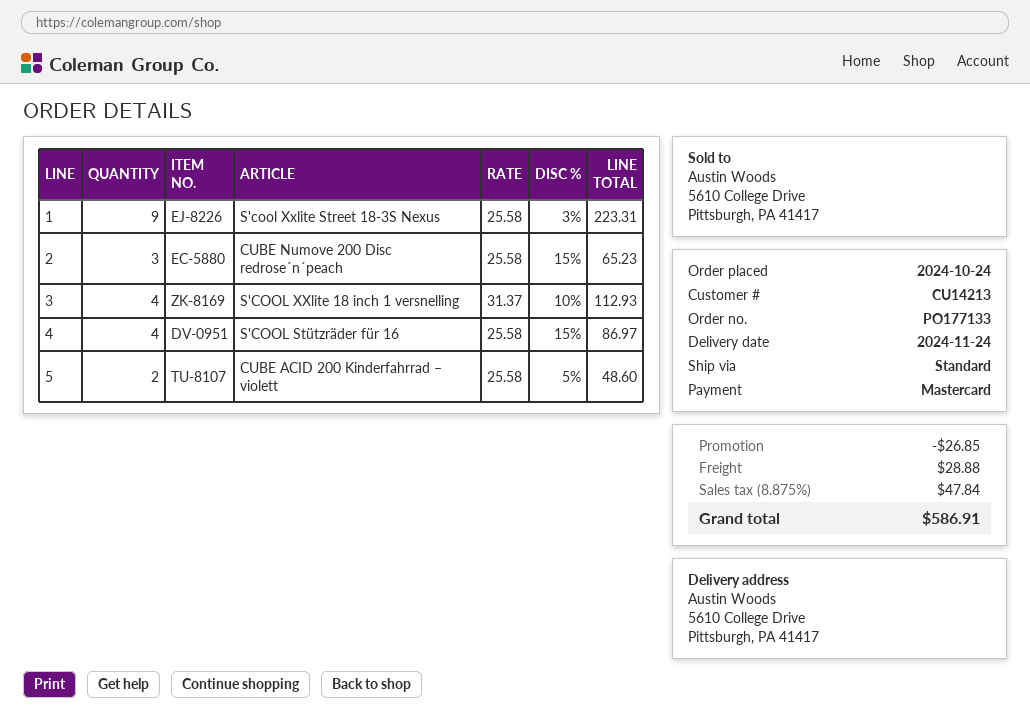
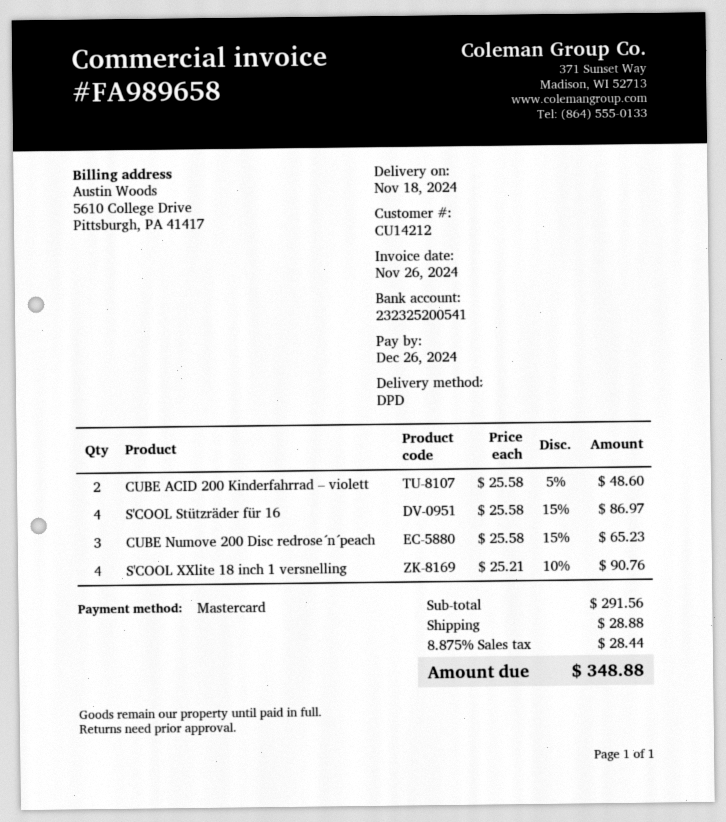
delivery date: 2024-11-24 -> 2024-11-18
customer number: CU14213 -> CU14212
shipping method: standard -> DPD
S'cool Xxlite Street 18-3S Nexus: 9 x 25.58 - 3% = 223.31 -> none
S'COOL XXlite 18 inch 1 versnelling: 4 x 31.37 - 10% = 112.93 -> 4 x 25.21 - 10% = 90.76
discount: 26.85 -> none
tax: 8.875% = 47.84 -> 8.875% = 28.44
total: 586.91 -> 348.88

